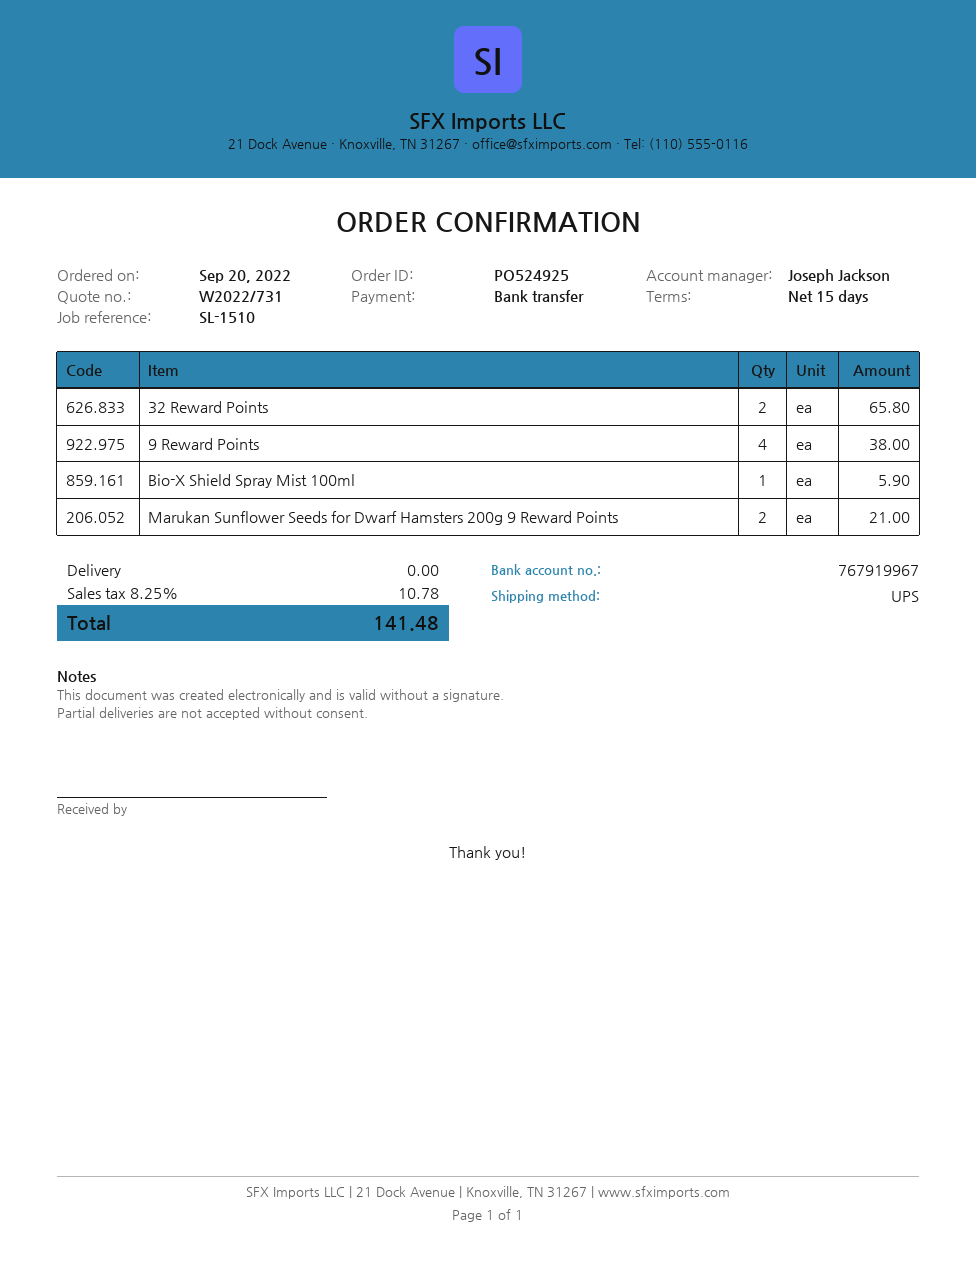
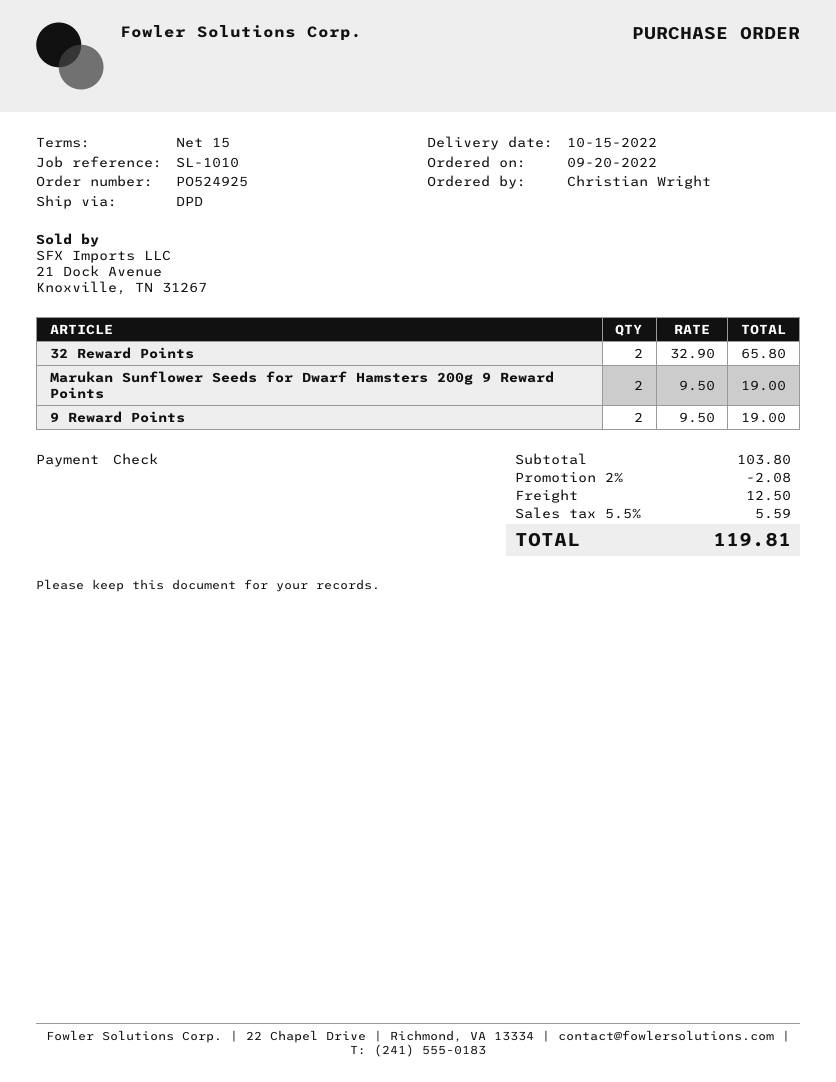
reference: SL-1510 -> SL-1010
payment method: bank transfer -> cheque
shipping method: UPS -> DPD
9 Reward Points: 4 for 38.00 -> 2 for 19.00
Bio-X Shield Spray Mist 100ml: 1 for 5.90 -> none
Marukan Sunflower Seeds for Dwarf Hamsters 200g 9 Reward Points: 2 for 21.00 -> 2 for 19.00
discount: none -> 2% = 2.08
shipping: 0.00 -> 12.50
tax: 8.25% = 10.78 -> 5.5% = 5.59
total: 141.48 -> 119.81

